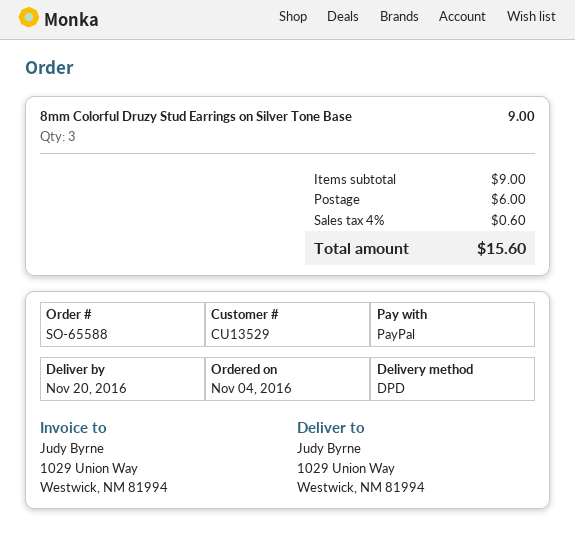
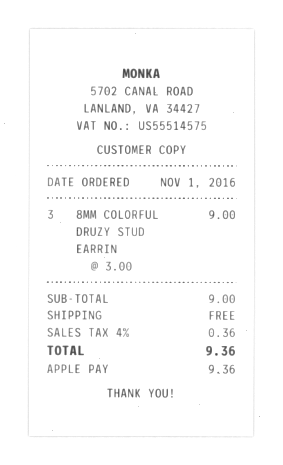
order date: 2016-11-04 -> 2016-11-01
payment method: PayPal -> Apple Pay
shipping: 6.00 -> 0.00
tax: 4% = 0.60 -> 4% = 0.36
total: 15.60 -> 9.36

